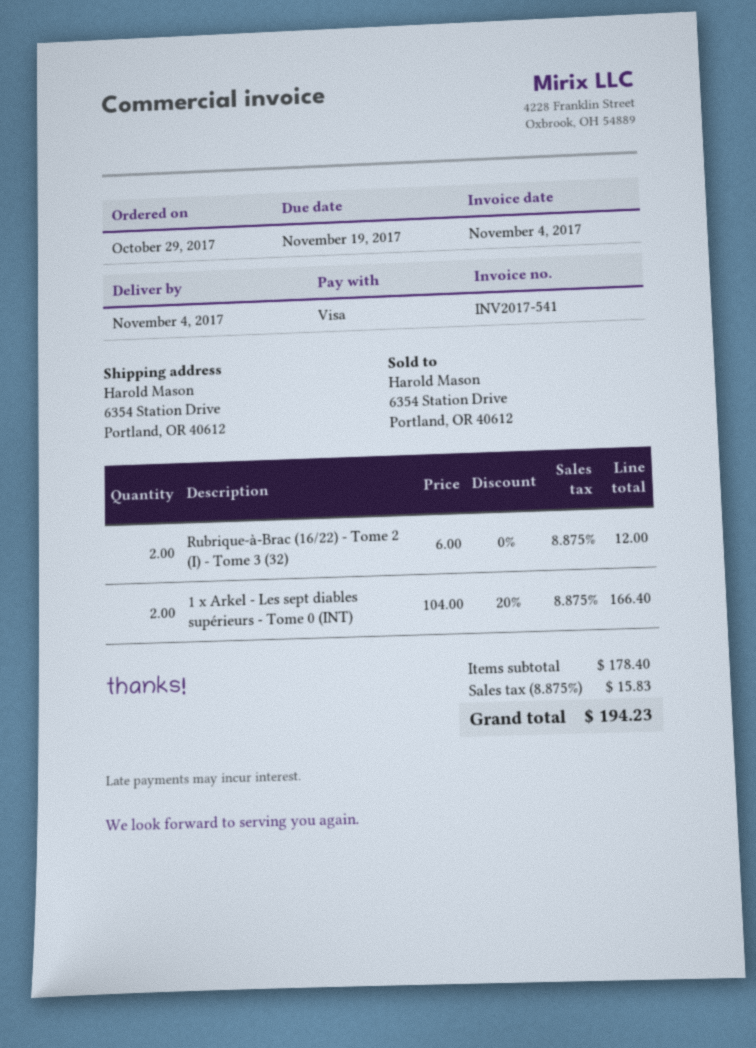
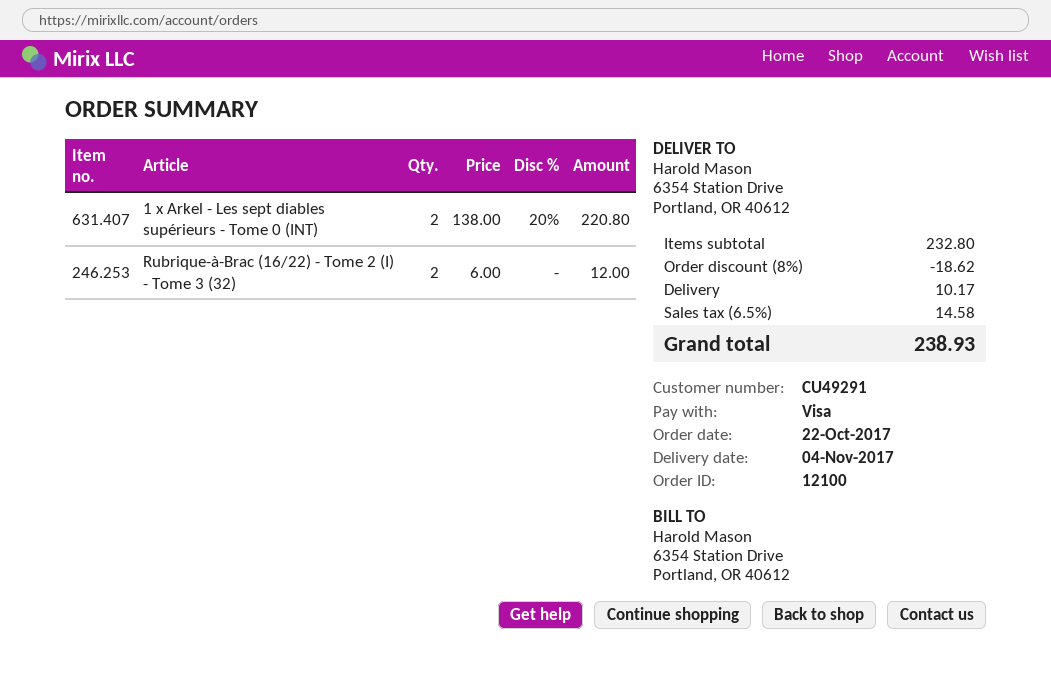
order date: 2017-10-29 -> 2017-10-22
1 x Arkel - Les sept diables supérieurs - Tome 0 (INT): 2 x 104.00 - 20% = 166.40 -> 2 x 138.00 - 20% = 220.80
subtotal: 178.40 -> 232.80
discount: none -> 8% = 18.62
shipping: none -> 10.17
tax: 8.875% = 15.83 -> 6.5% = 14.58
total: 194.23 -> 238.93

